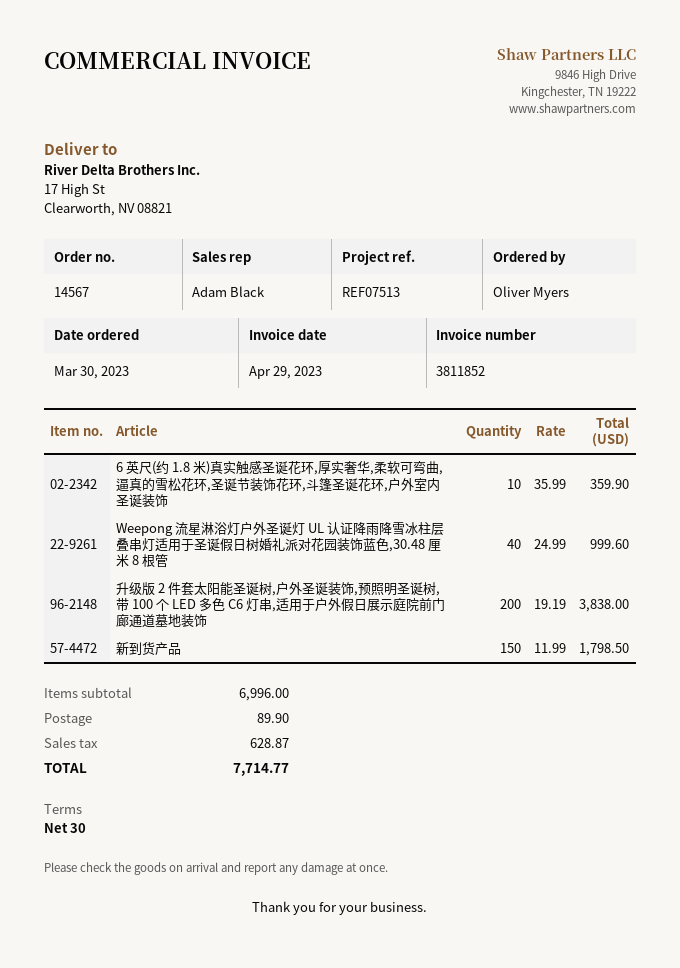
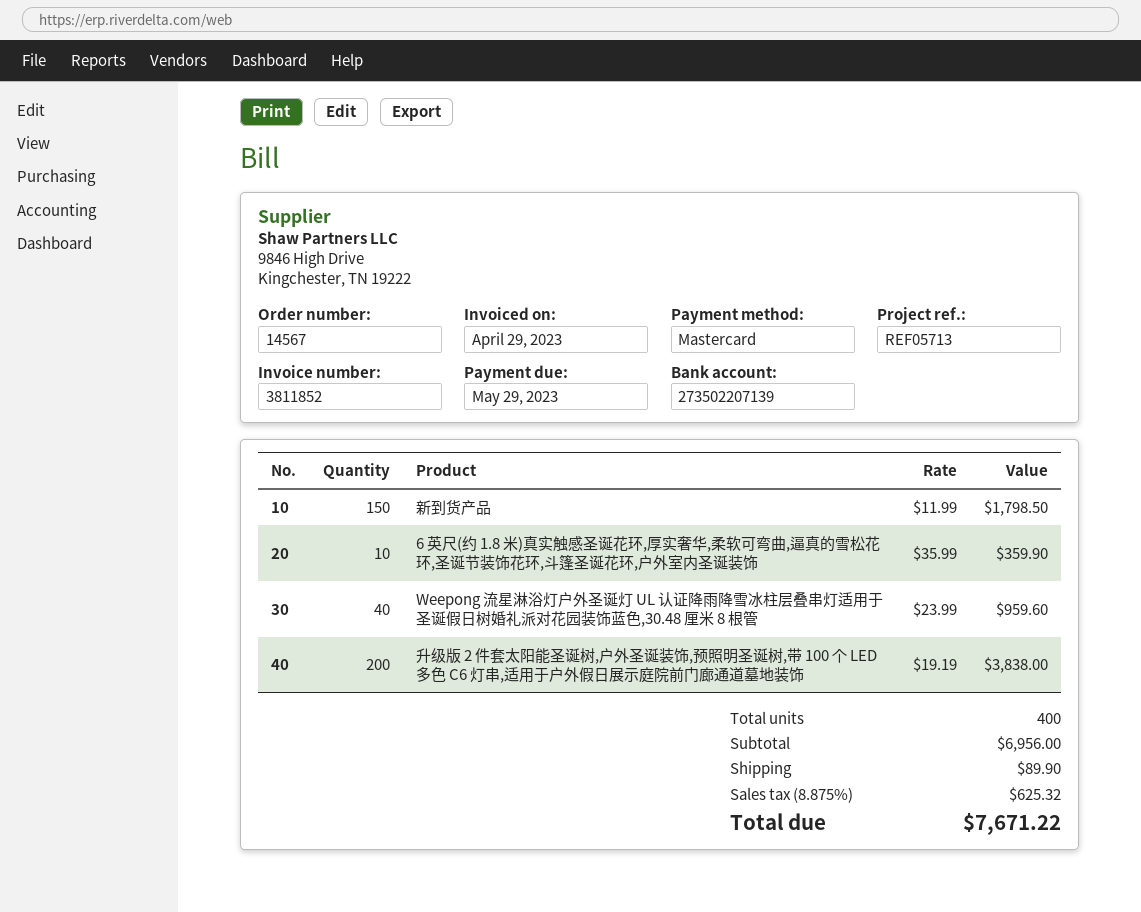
reference: REF07513 -> REF05713
Weepong 流星淋浴灯户外圣诞灯 UL 认证降雨降雪冰柱层叠串灯适用于圣诞假日树婚礼派对花园装饰蓝色,30.48 厘米 8 根管: 40 x 24.99 = 999.60 -> 40 x 23.99 = 959.60
subtotal: 6996.00 -> 6956.00
tax: 628.87 -> 625.32
total: 7714.77 -> 7671.22

